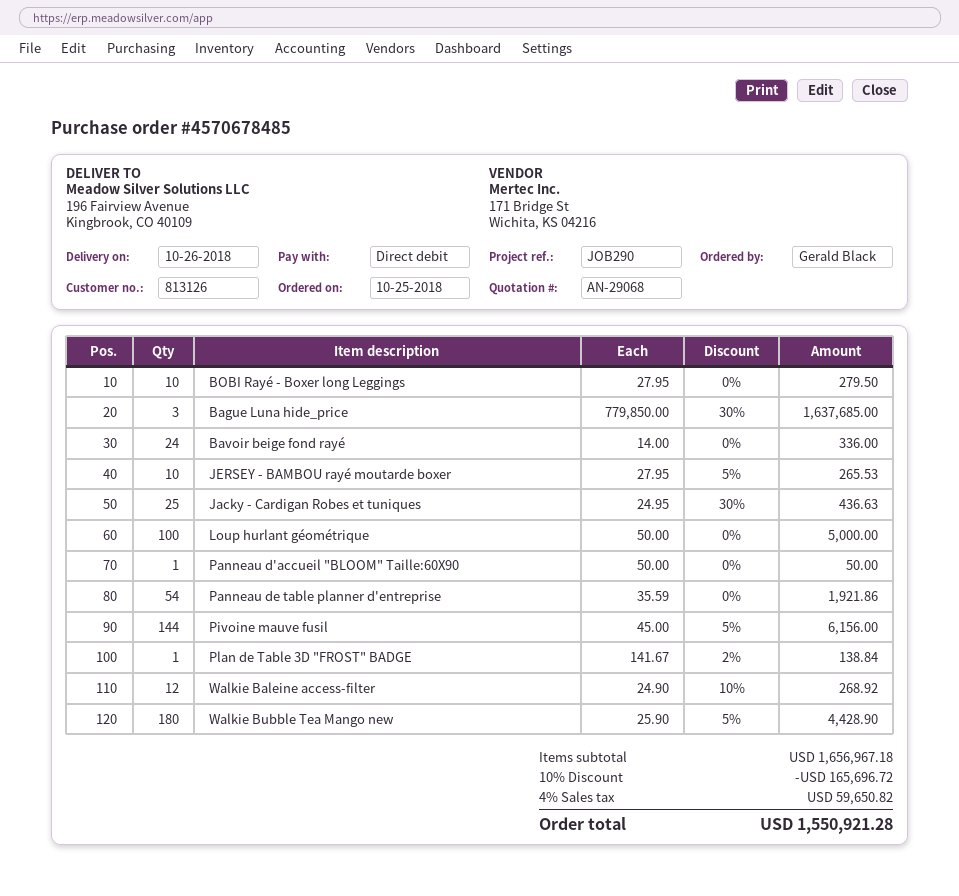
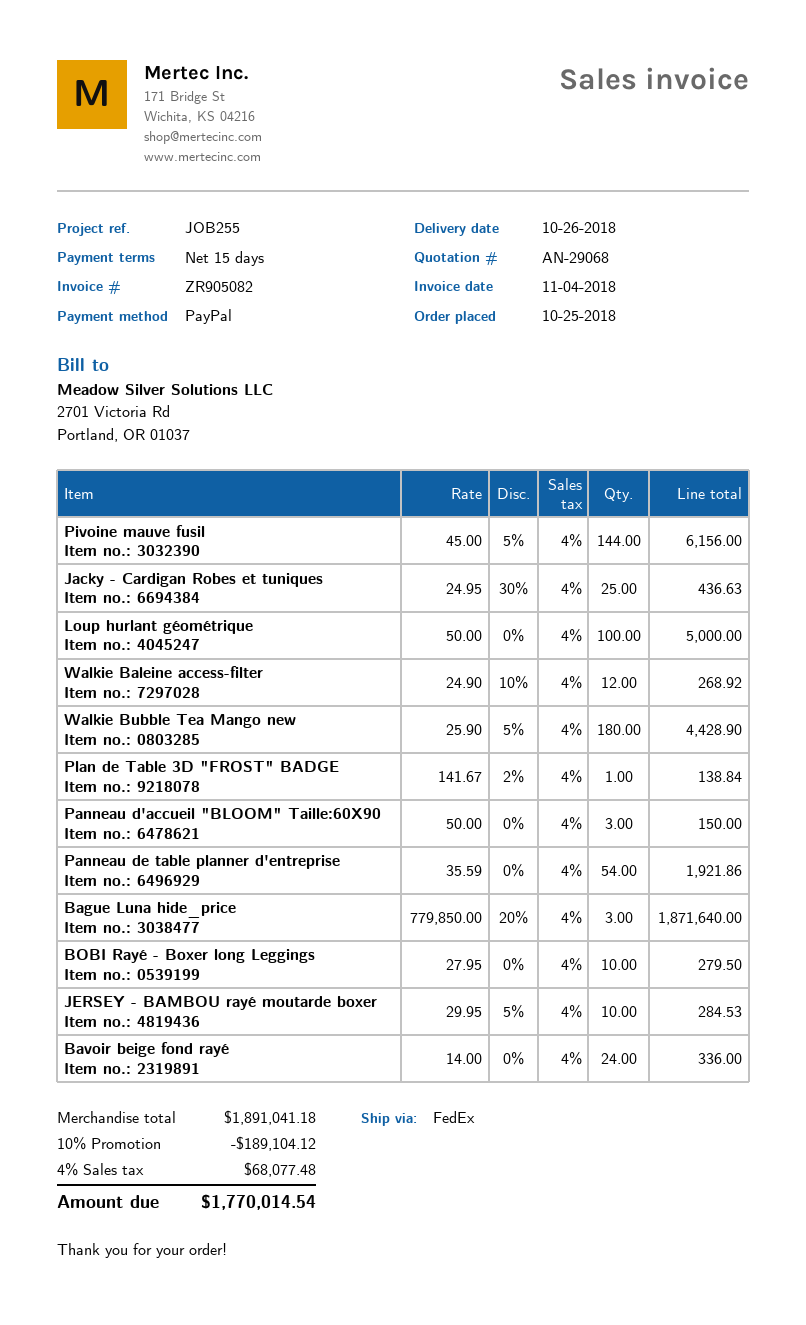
reference: JOB290 -> JOB255
payment method: direct debit -> PayPal
Bague Luna hide_price: 3 x 779850.00 - 30% = 1637685.00 -> 3 x 779850.00 - 20% = 1871640.00
JERSEY - BAMBOU rayé moutarde boxer: 10 x 27.95 - 5% = 265.53 -> 10 x 29.95 - 5% = 284.53
Panneau d'accueil "BLOOM" Taille:60X90: 1 x 50.00 = 50.00 -> 3 x 50.00 = 150.00
subtotal: 1656967.18 -> 1891041.18
discount: 10% = 165696.72 -> 10% = 189104.12
tax: 4% = 59650.82 -> 4% = 68077.48
total: 1550921.28 -> 1770014.54

